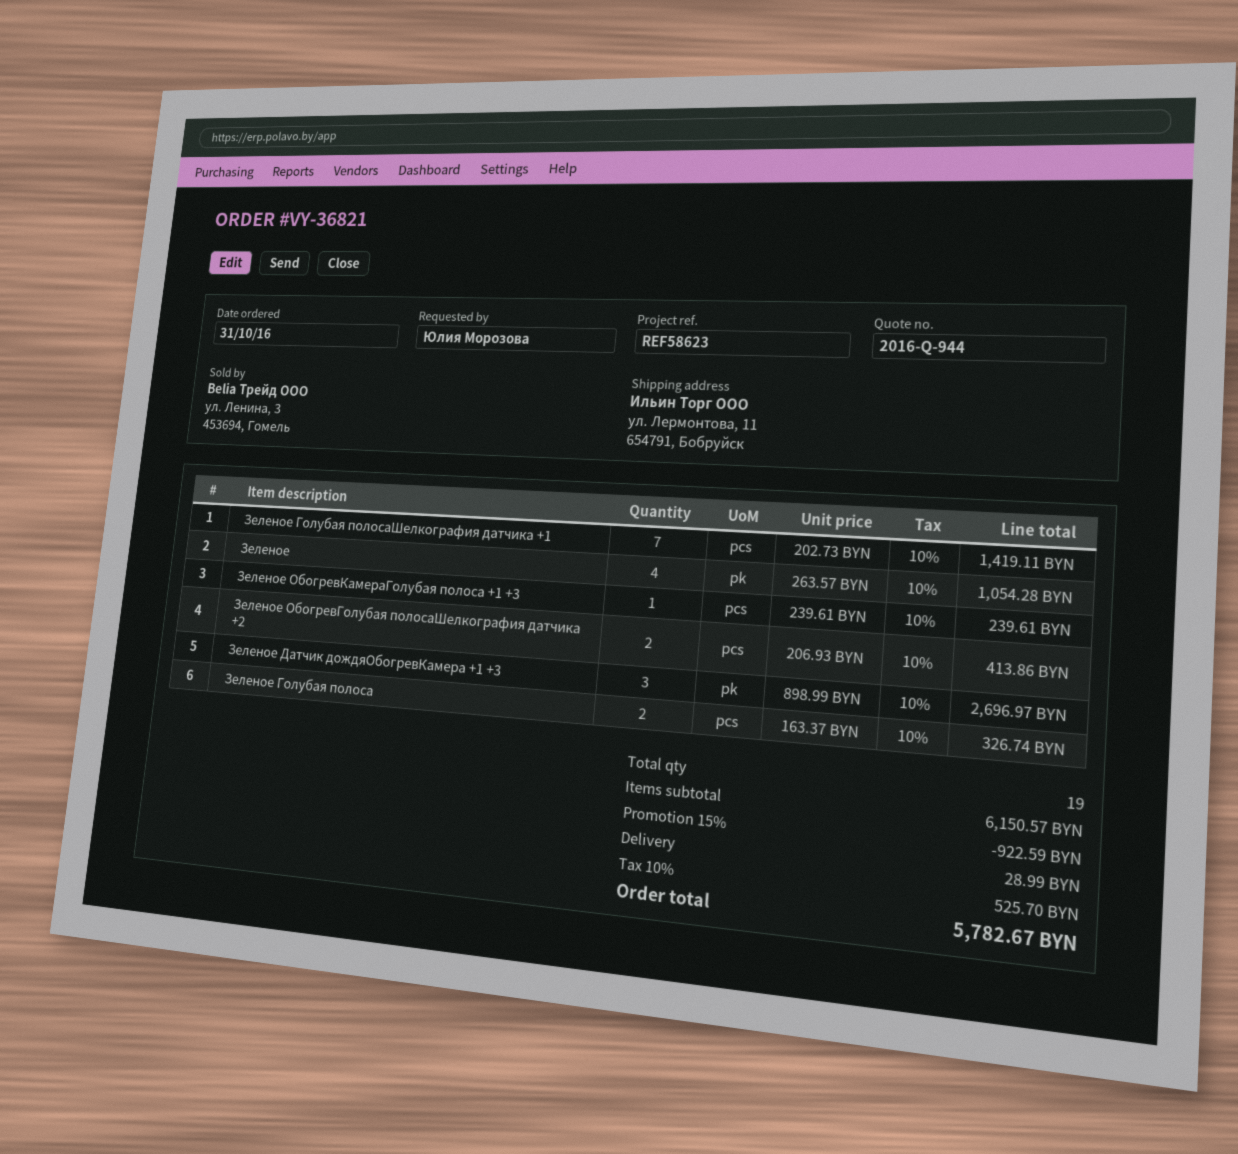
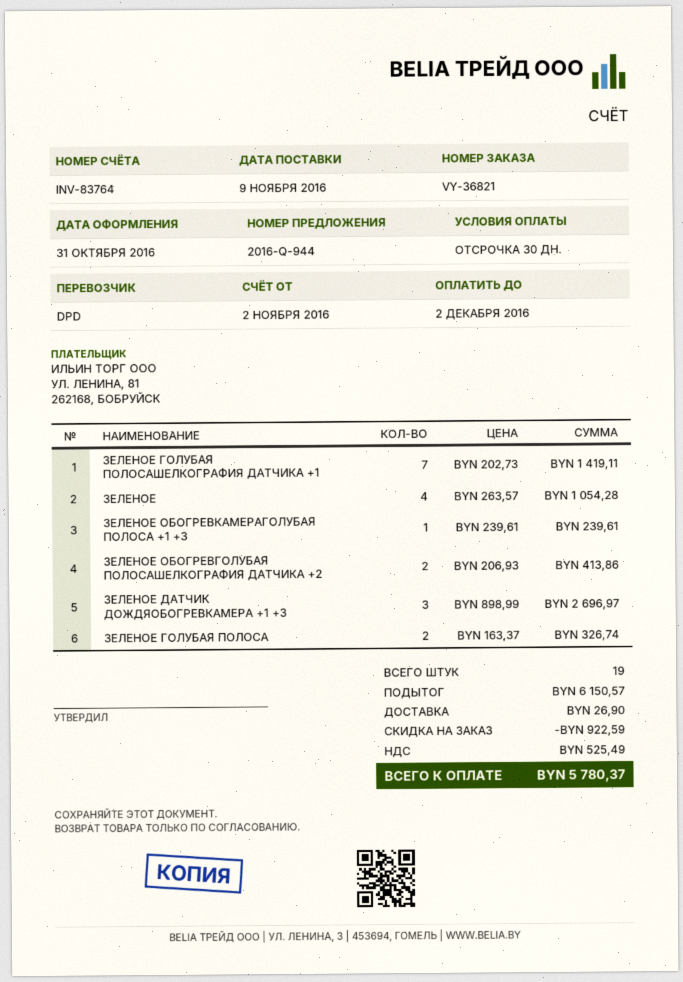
shipping: 28.99 -> 26.90
tax: 525.70 -> 525.49
total: 5782.67 -> 5780.37

